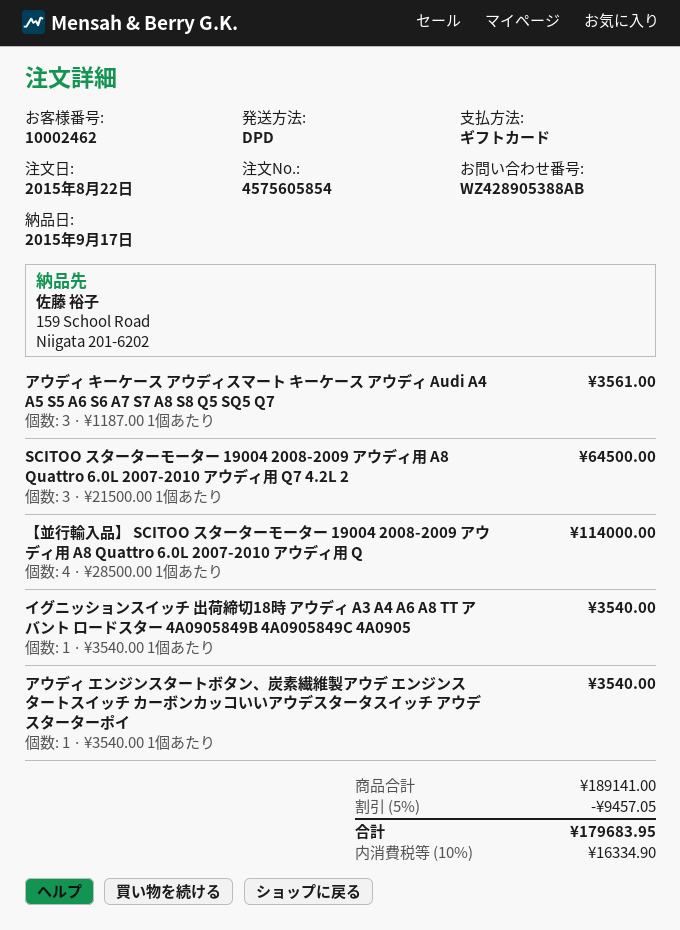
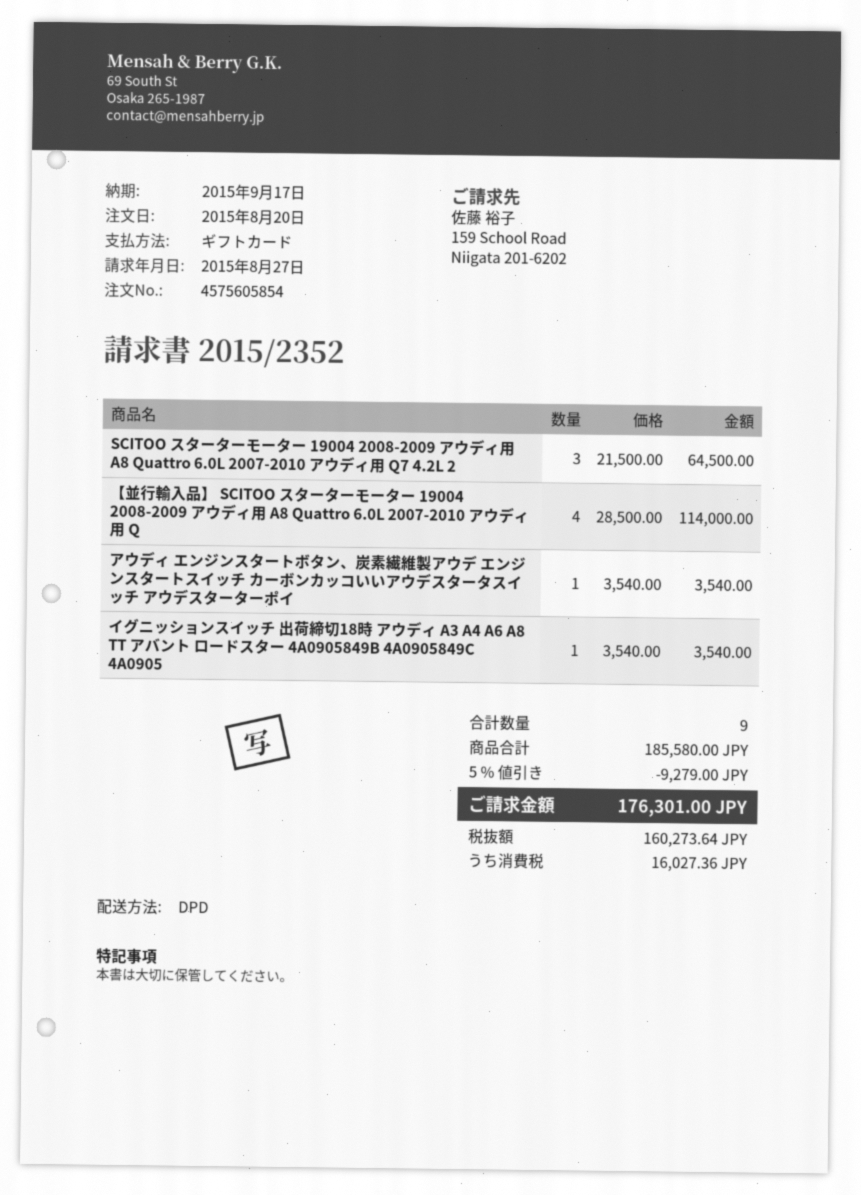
order date: 2015-08-22 -> 2015-08-20
アウディ キーケース アウディスマート キーケース アウディ Audi A4 A5 S5 A6 S6 A7 S7 A8 S8 Q5 SQ5 Q7: 3 x 1187.00 = 3561.00 -> none
subtotal: 189141.00 -> 185580.00
discount: 5% = 9457.05 -> 5% = 9279.00
tax: 16334.90 -> 16027.36
total: 179683.95 -> 176301.00

